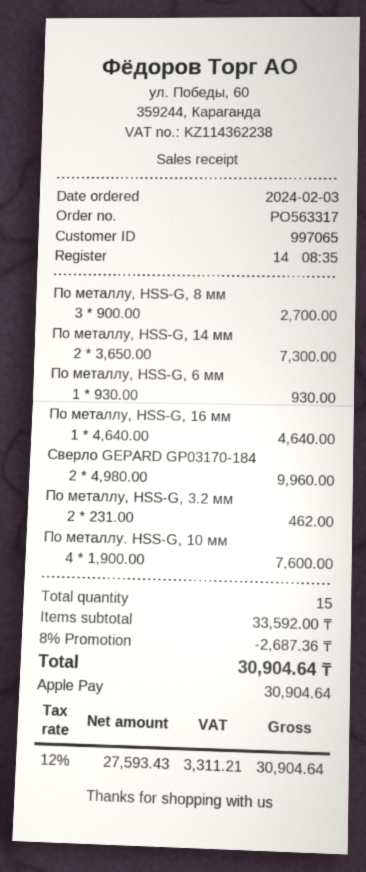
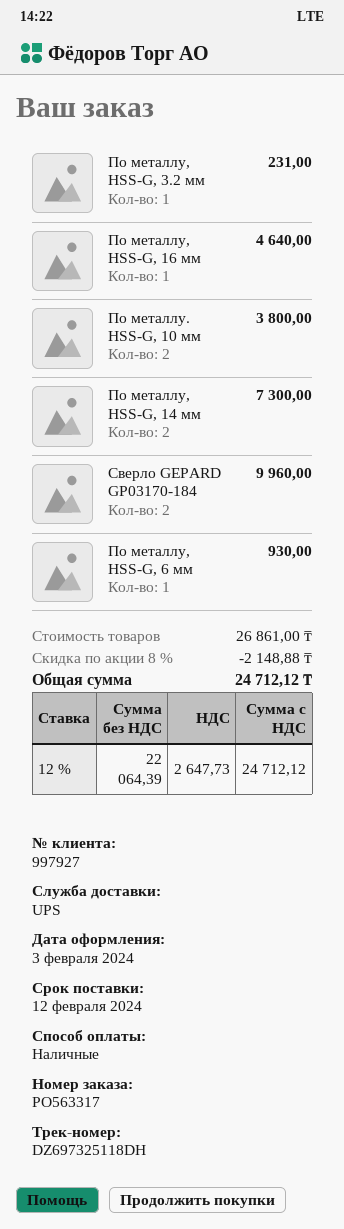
customer number: 997065 -> 997927
payment method: Apple Pay -> cash
По металлу, HSS-G, 8 мм: 3 for 2700.00 -> none
По металлу, HSS-G, 3.2 мм: 2 for 462.00 -> 1 for 231.00
По металлу. HSS-G, 10 мм: 4 for 7600.00 -> 2 for 3800.00
subtotal: 33592.00 -> 26861.00
discount: 8% = 2687.36 -> 8% = 2148.88
net: 27593.43 -> 22064.39
tax: 12% = 3311.21 -> 12% = 2647.73
total: 30904.64 -> 24712.12

